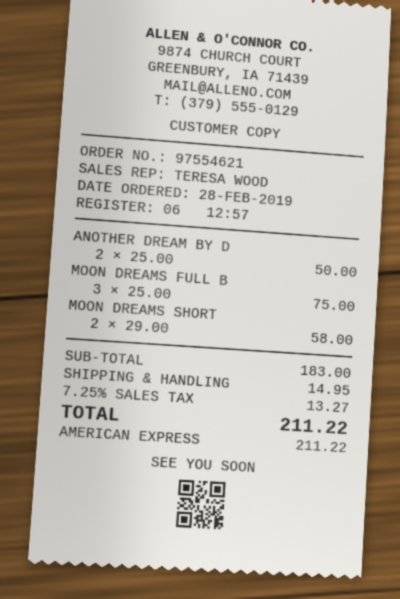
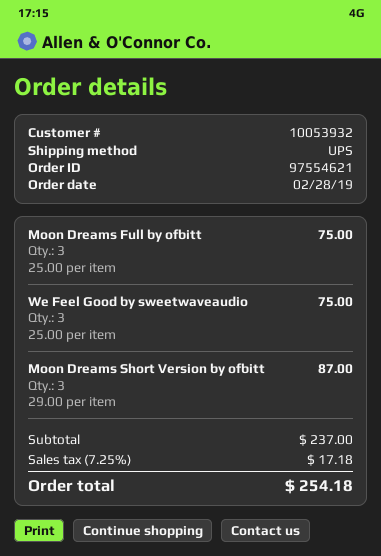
ANOTHER DREAM BY D: 2 x 25.00 = 50.00 -> none
MOON DREAMS SHORT: 2 x 29.00 = 58.00 -> 3 x 29.00 = 87.00
We Feel Good by sweetwaveaudio: none -> 3 x 25.00 = 75.00
subtotal: 183.00 -> 237.00
shipping: 14.95 -> none
tax: 7.25% = 13.27 -> 7.25% = 17.18
total: 211.22 -> 254.18

